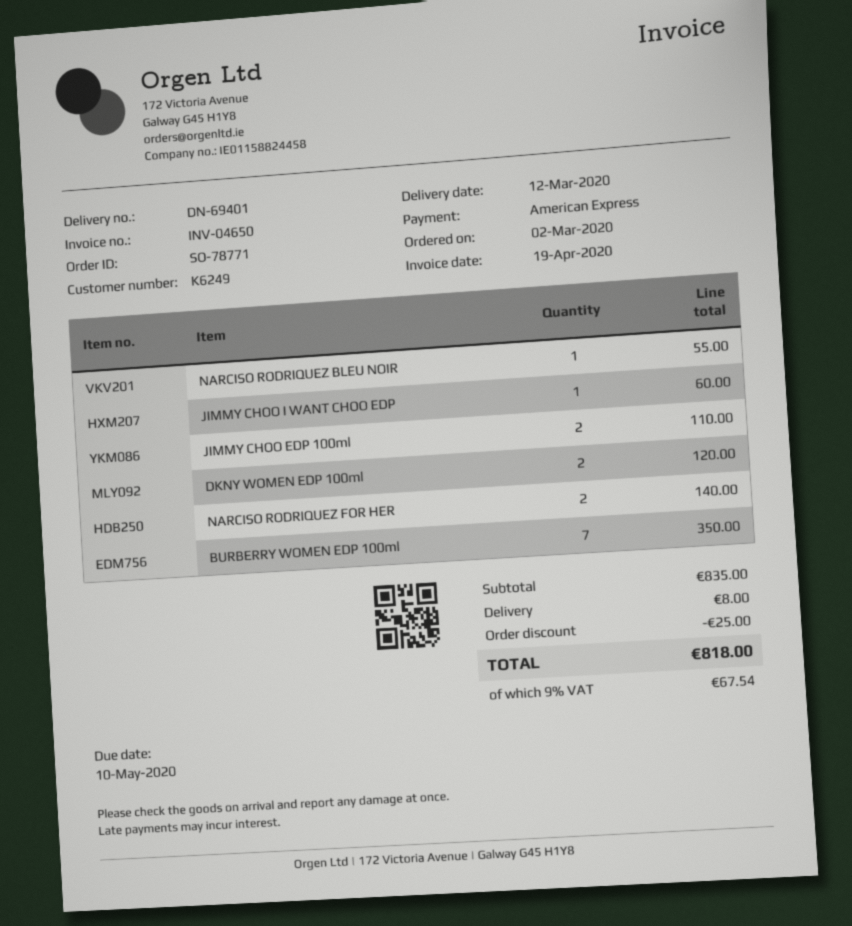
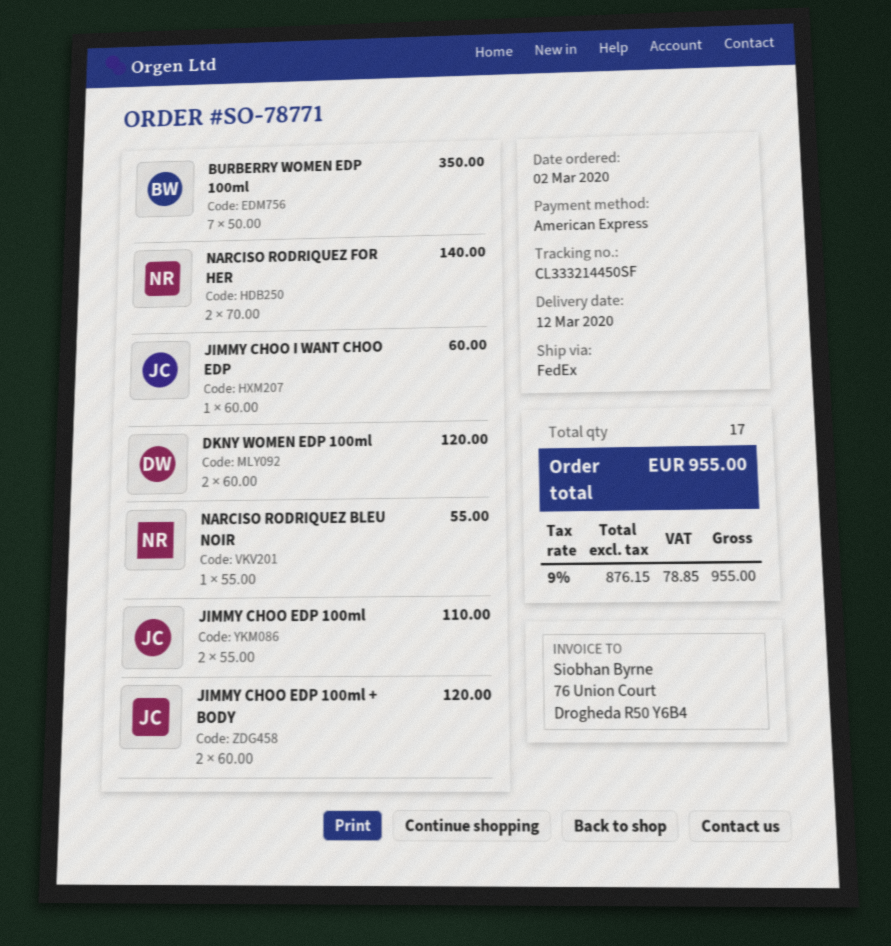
JIMMY CHOO EDP 100ml + BODY: none -> 2 for 120.00
discount: 25.00 -> none
shipping: 8.00 -> none
tax: 9% = 67.54 -> 9% = 78.85
total: 818.00 -> 955.00

